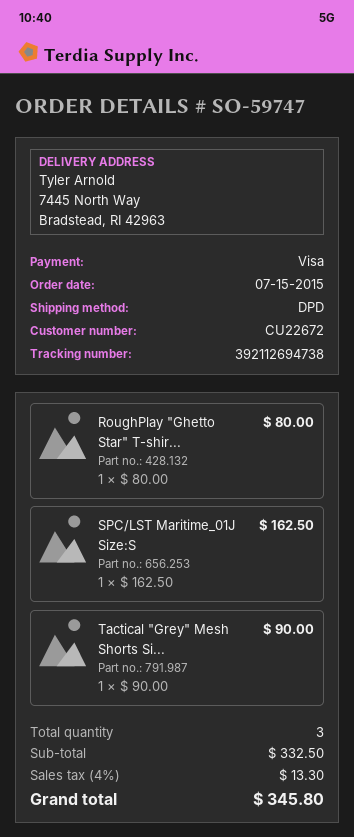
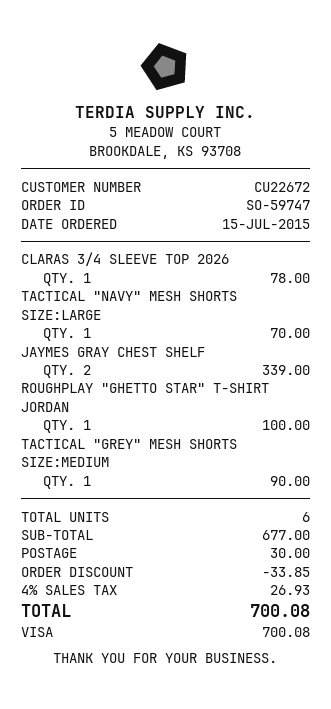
RoughPlay "Ghetto Star" T-shir...: 1 for 80.00 -> 1 for 100.00
SPC/LST Maritime_01J Size:S: 1 for 162.50 -> none
CLARAS 3/4 SLEEVE TOP 2026: none -> 1 for 78.00
TACTICAL "NAVY" MESH SHORTS SIZE:LARGE: none -> 1 for 70.00
JAYMES GRAY CHEST SHELF: none -> 2 for 339.00
total quantity: 3 -> 6
subtotal: 332.50 -> 677.00
discount: none -> 33.85
shipping: none -> 30.00
tax: 4% = 13.30 -> 4% = 26.93
total: 345.80 -> 700.08

